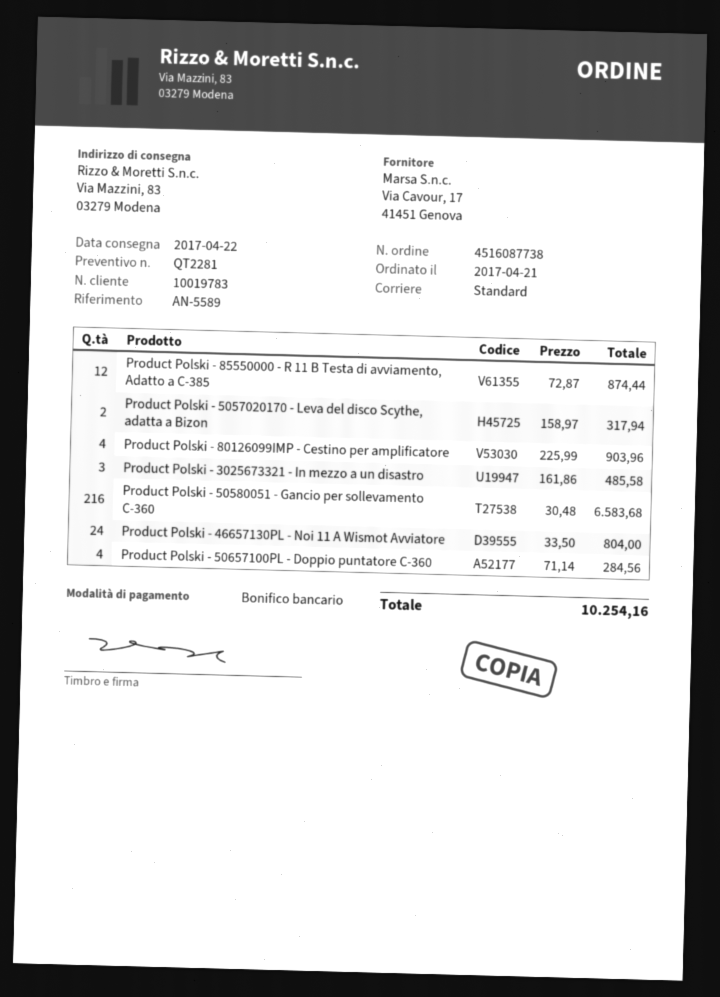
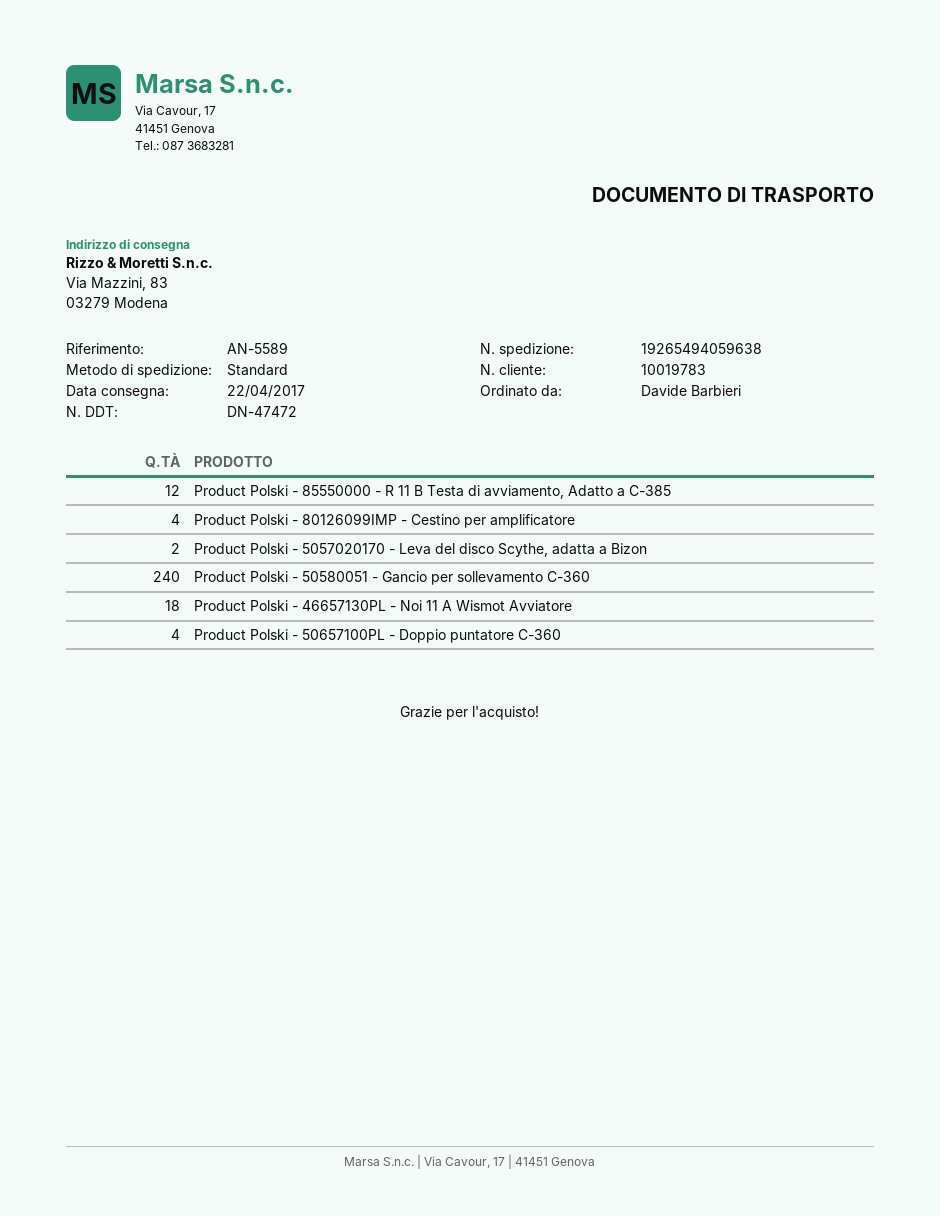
Product Polski - 3025673321 - In mezzo a un disastro: 3 -> none
Product Polski - 50580051 - Gancio per sollevamento C-360: 216 -> 240
Product Polski - 46657130PL - Noi 11 A Wismot Avviatore: 24 -> 18

